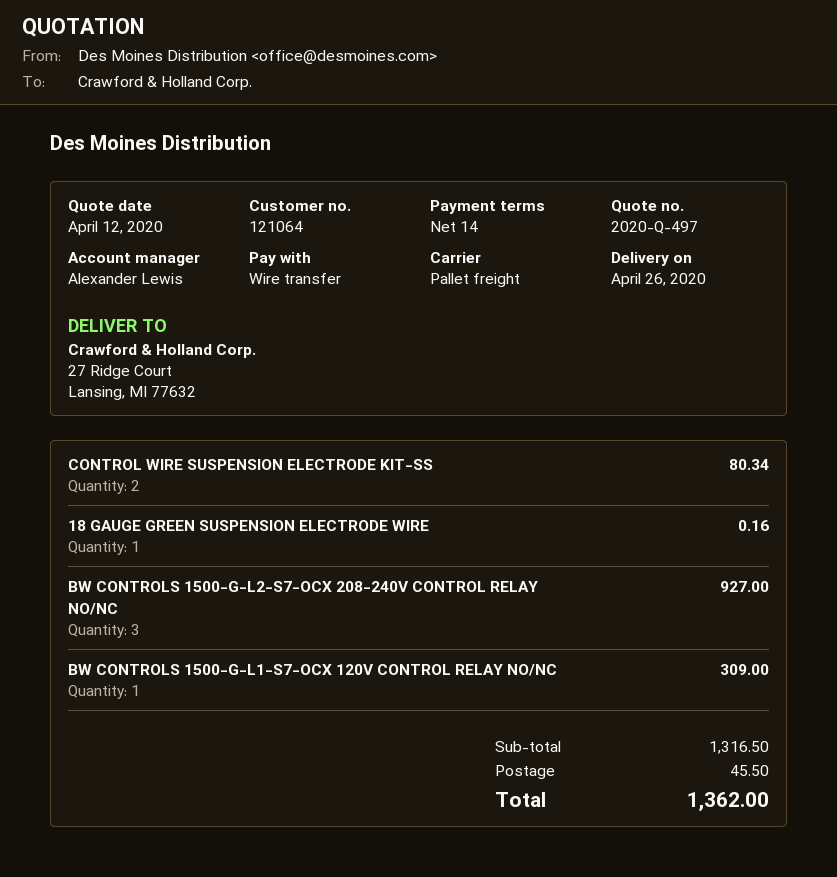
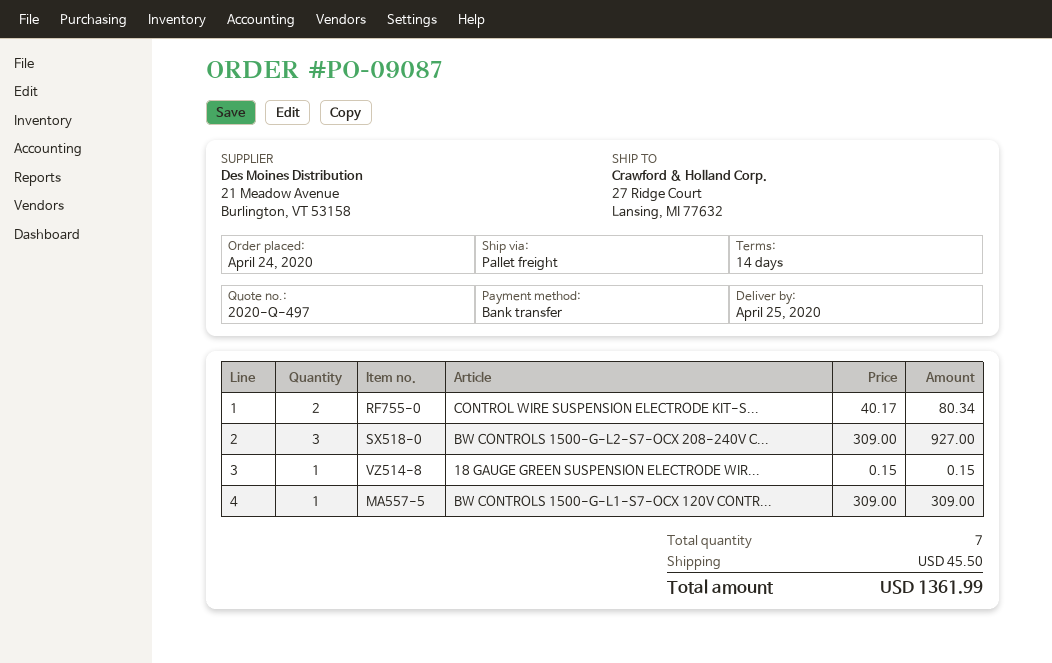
delivery date: 2020-04-26 -> 2020-04-25
18 GAUGE GREEN SUSPENSION ELECTRODE WIRE: 1 for 0.16 -> 1 for 0.15
total: 1362.00 -> 1361.99

